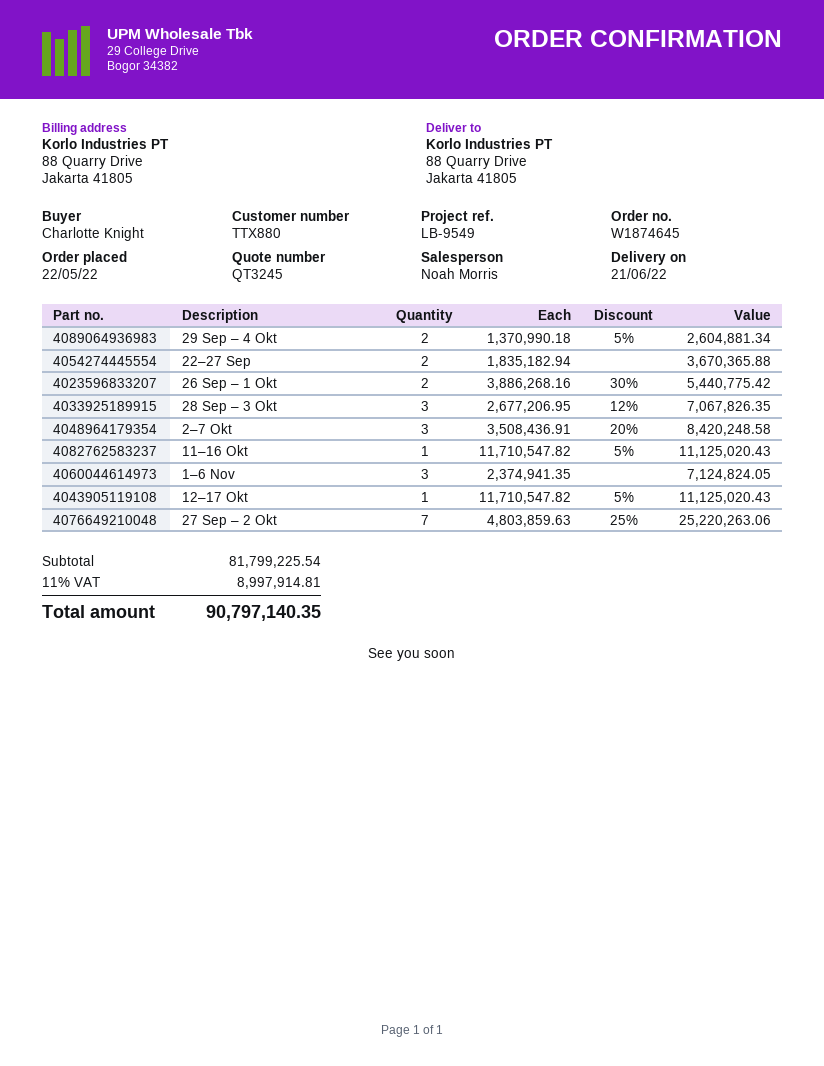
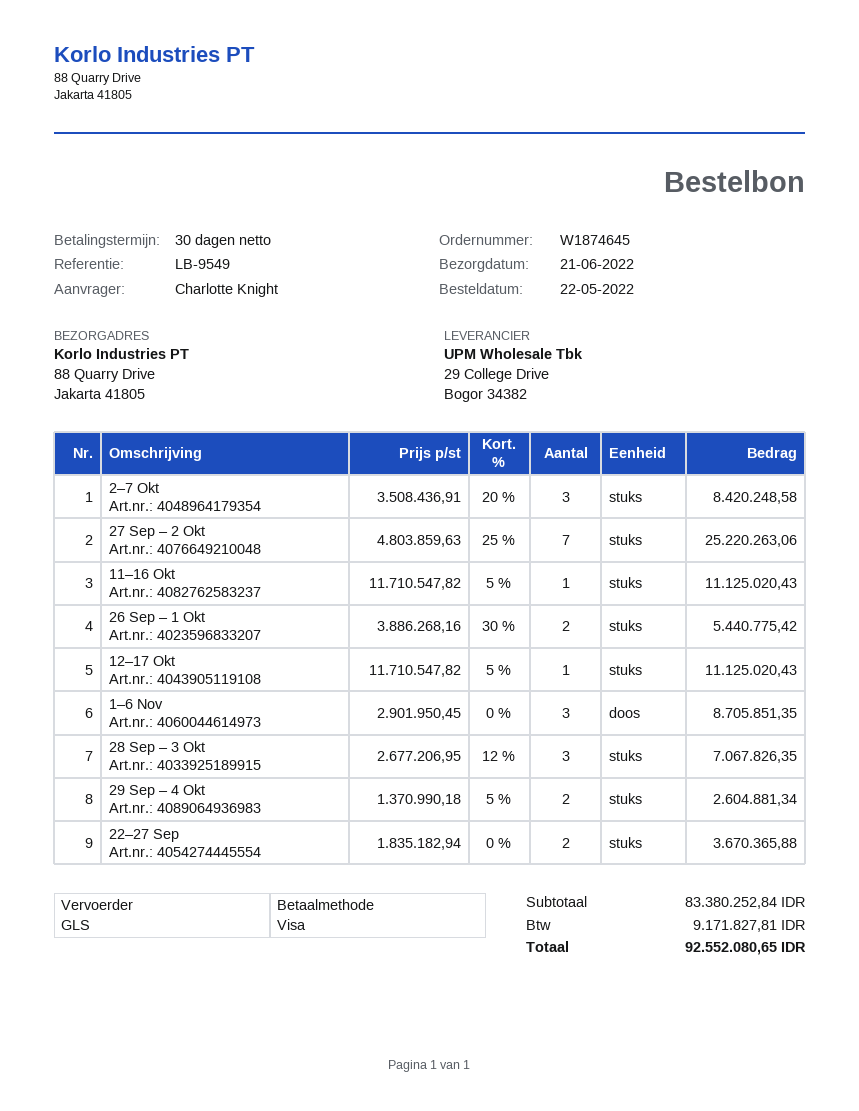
1–6 Nov: 3 x 2374941.35 = 7124824.05 -> 3 x 2901950.45 = 8705851.35
subtotal: 81799225.54 -> 83380252.84
tax: 8997914.81 -> 9171827.81
total: 90797140.35 -> 92552080.65

